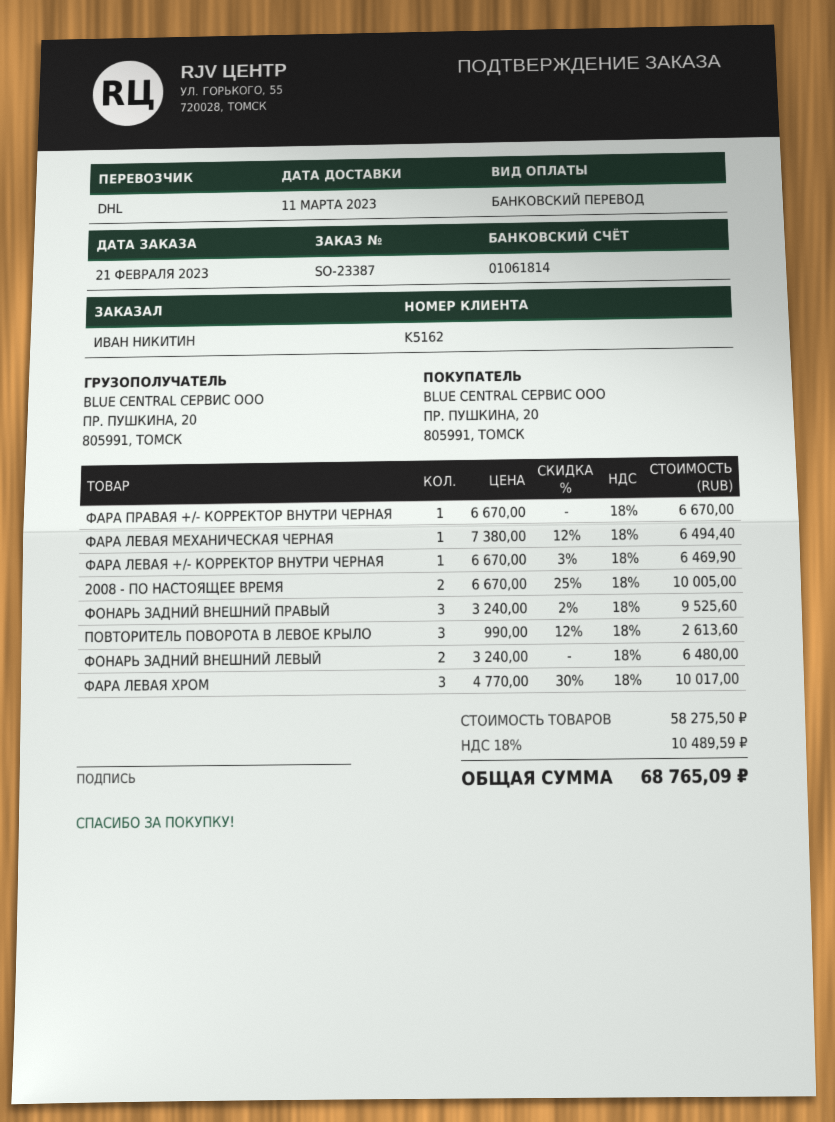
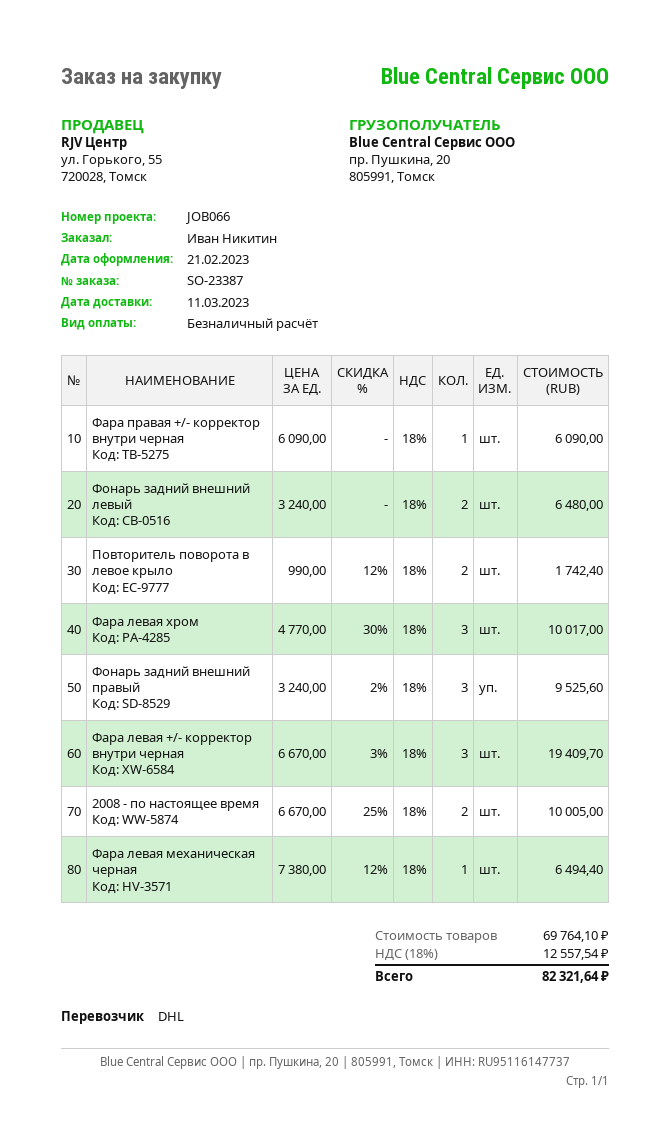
ФАРА ПРАВАЯ +/- КОРРЕКТОР ВНУТРИ ЧЕРНАЯ: 1 x 6670.00 = 6670.00 -> 1 x 6090.00 = 6090.00
ФАРА ЛЕВАЯ +/- КОРРЕКТОР ВНУТРИ ЧЕРНАЯ: 1 x 6670.00 - 3% = 6469.90 -> 3 x 6670.00 - 3% = 19409.70
ПОВТОРИТЕЛЬ ПОВОРОТА В ЛЕВОЕ КРЫЛО: 3 x 990.00 - 12% = 2613.60 -> 2 x 990.00 - 12% = 1742.40
subtotal: 58275.50 -> 69764.10
tax: 18% = 10489.59 -> 18% = 12557.54
total: 68765.09 -> 82321.64

